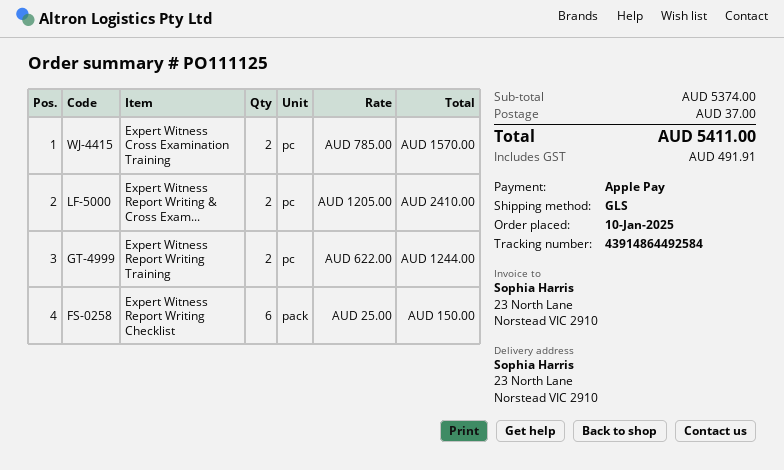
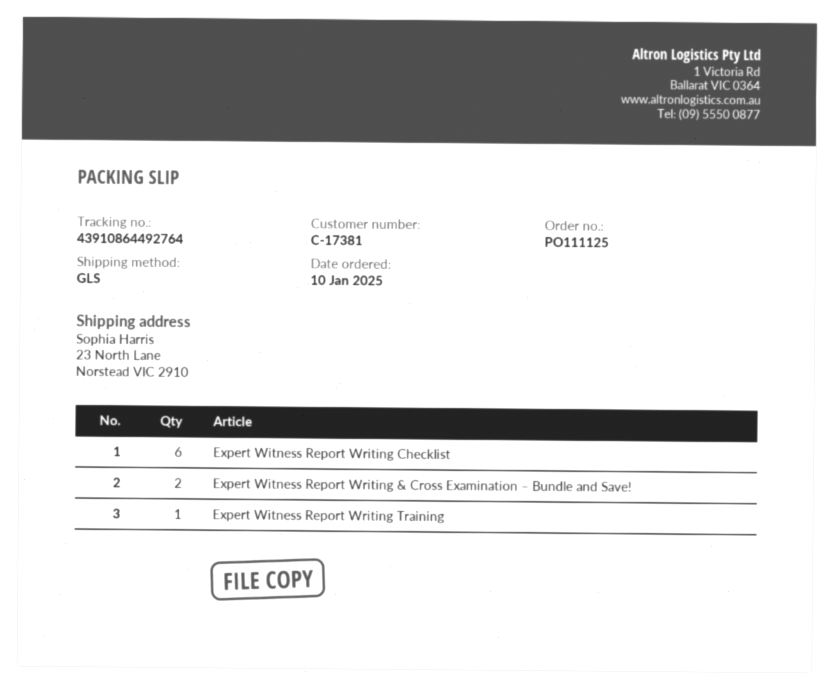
tracking number: 43914864492584 -> 43910864492764
Expert Witness Cross Examination Training: 2 -> none
Expert Witness Report Writing Training: 2 -> 1

